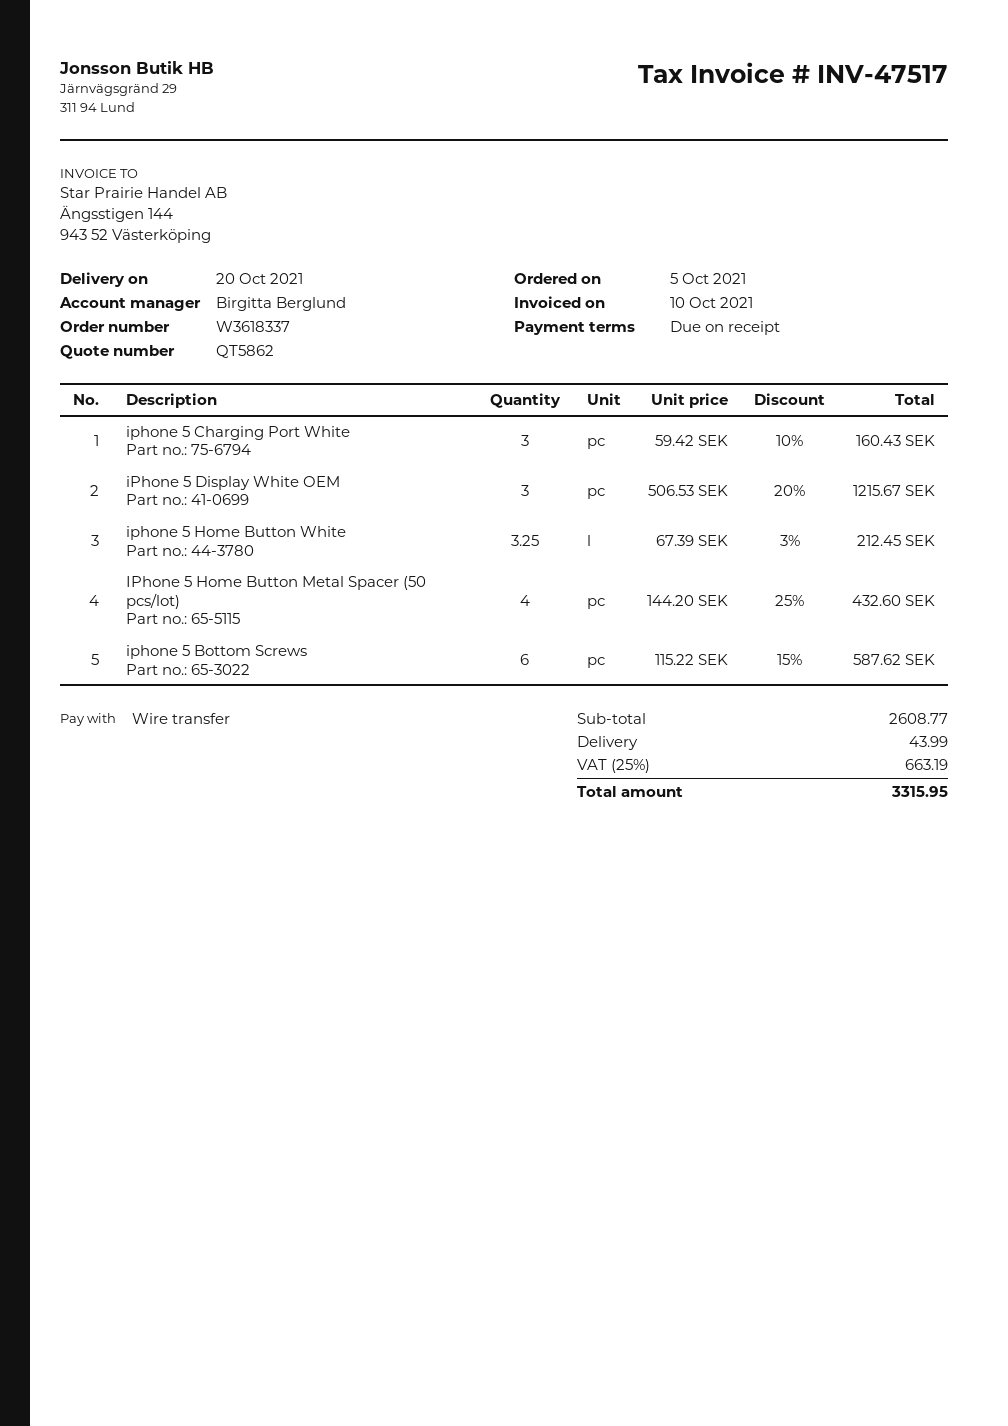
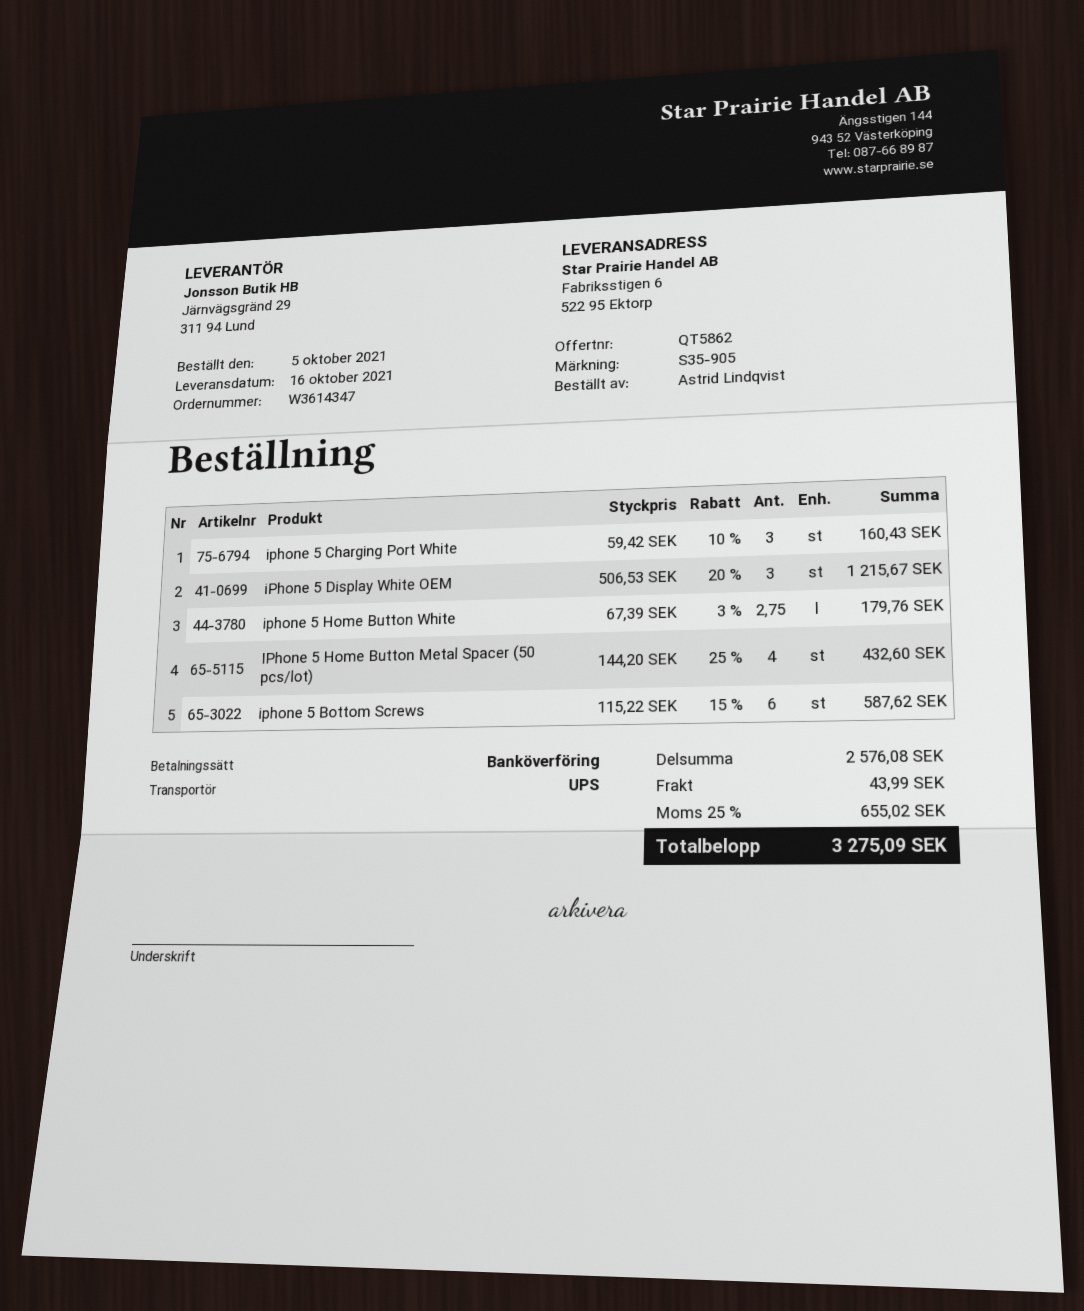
order number: W3618337 -> W3614347
delivery date: 2021-10-20 -> 2021-10-16
iphone 5 Home Button White: 3.25 x 67.39 - 3% = 212.45 -> 2.75 x 67.39 - 3% = 179.76
subtotal: 2608.77 -> 2576.08
tax: 25% = 663.19 -> 25% = 655.02
total: 3315.95 -> 3275.09

